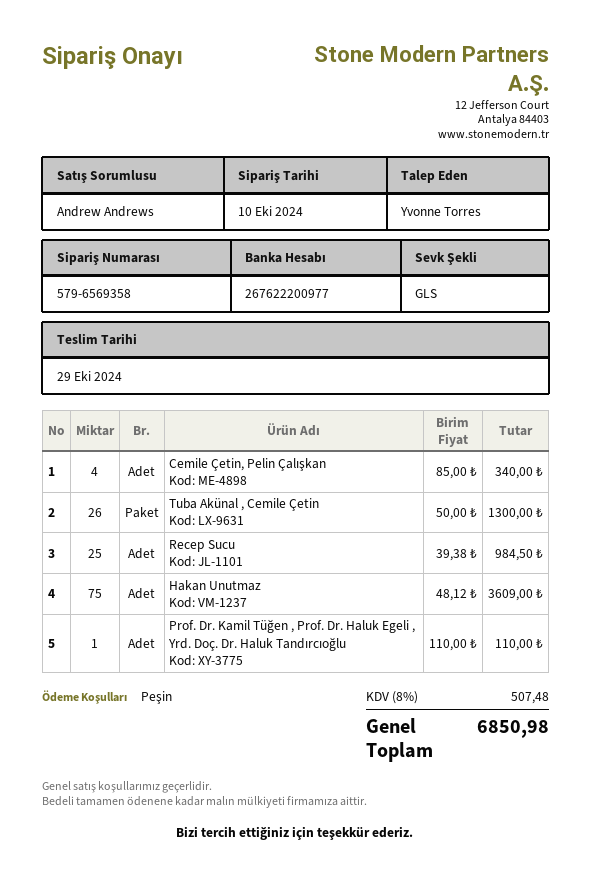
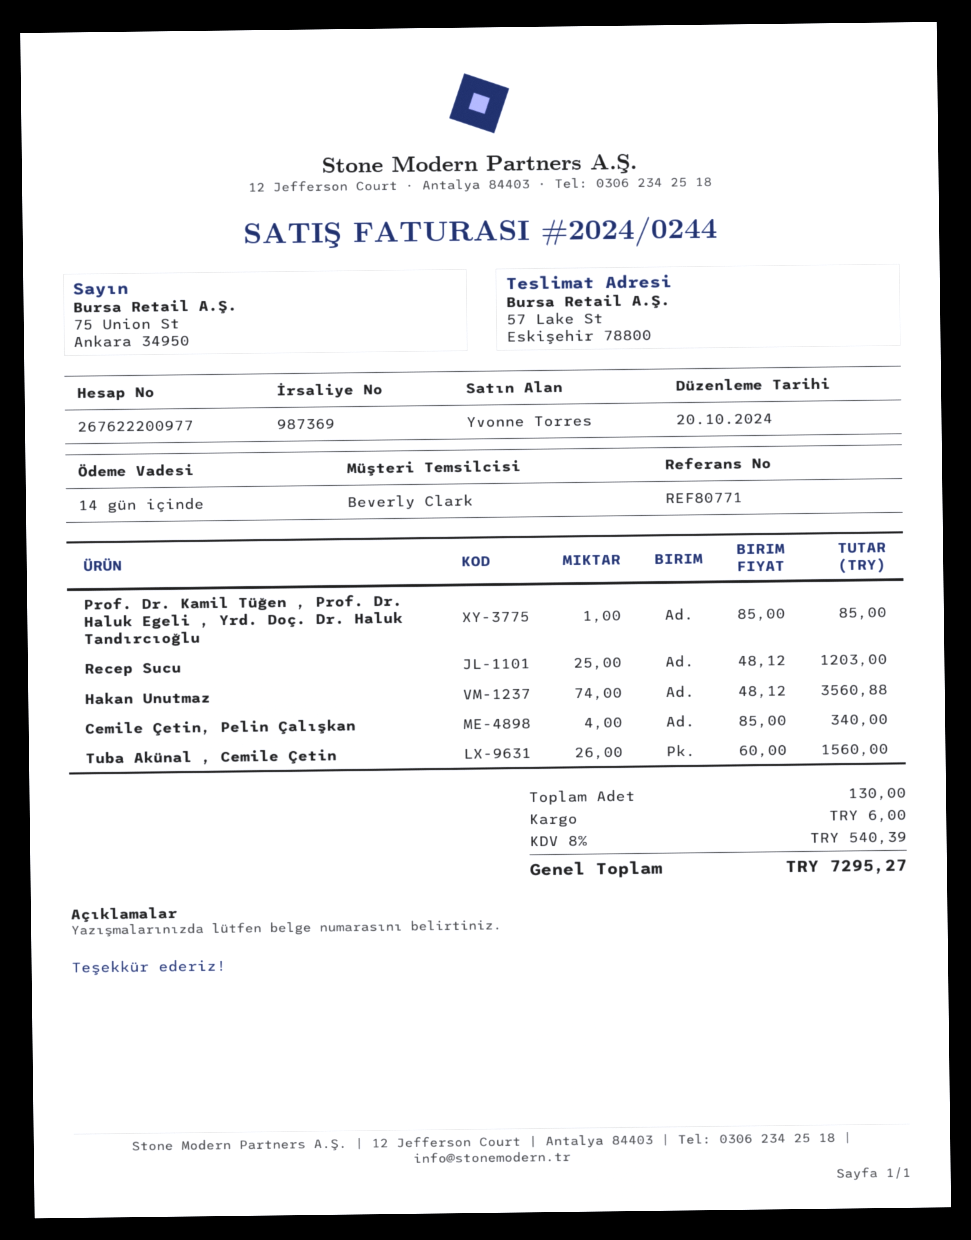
payment terms: on receipt -> 14 days
sales rep: Andrew Andrews -> Beverly Clark
Tuba Akünal , Cemile Çetin: 26 x 50.00 = 1300.00 -> 26 x 60.00 = 1560.00
Recep Sucu: 25 x 39.38 = 984.50 -> 25 x 48.12 = 1203.00
Hakan Unutmaz: 75 x 48.12 = 3609.00 -> 74 x 48.12 = 3560.88
Prof. Dr. Kamil Tüğen , Prof. Dr. Haluk Egeli , Yrd. Doç. Dr. Haluk Tandırcıoğlu: 1 x 110.00 = 110.00 -> 1 x 85.00 = 85.00
shipping: none -> 6.00
tax: 8% = 507.48 -> 8% = 540.39
total: 6850.98 -> 7295.27

